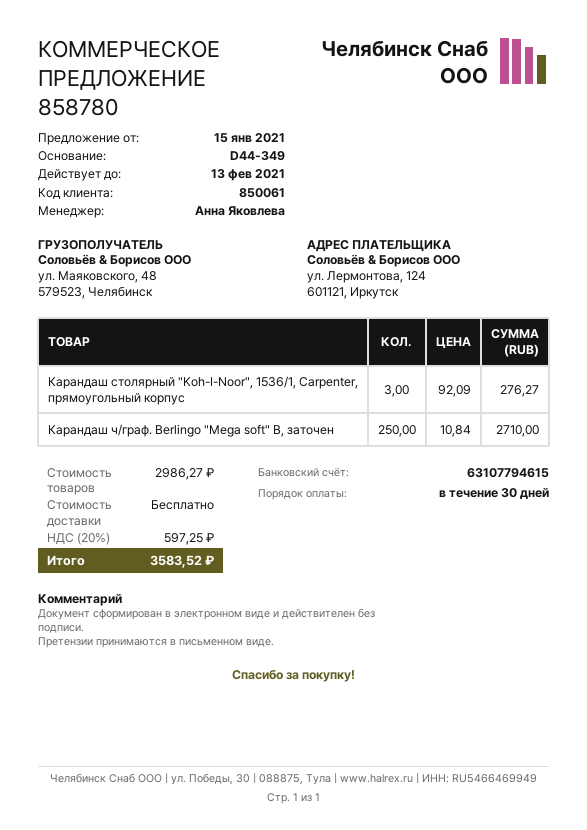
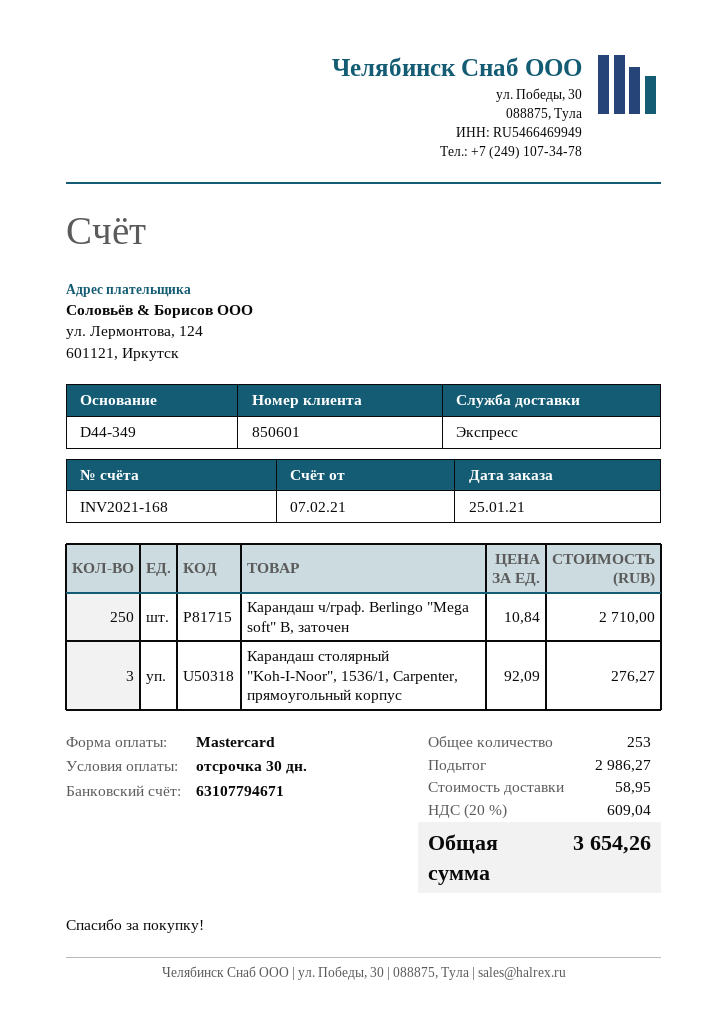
customer number: 850061 -> 850601
bank account: 63107794615 -> 63107794671
shipping: 0.00 -> 58.95
tax: 20% = 597.25 -> 20% = 609.04
total: 3583.52 -> 3654.26

